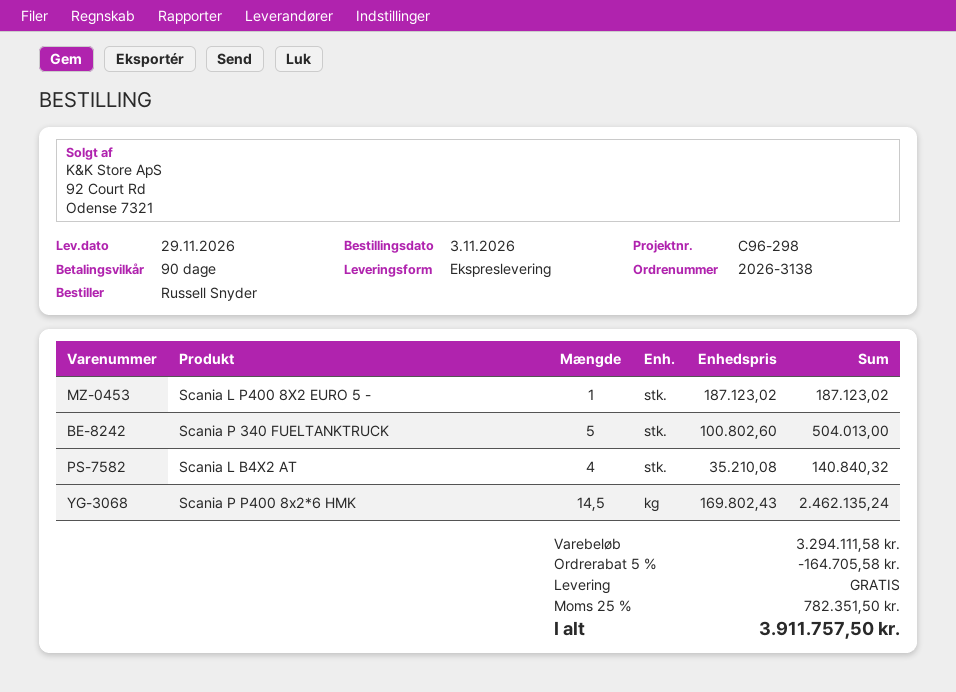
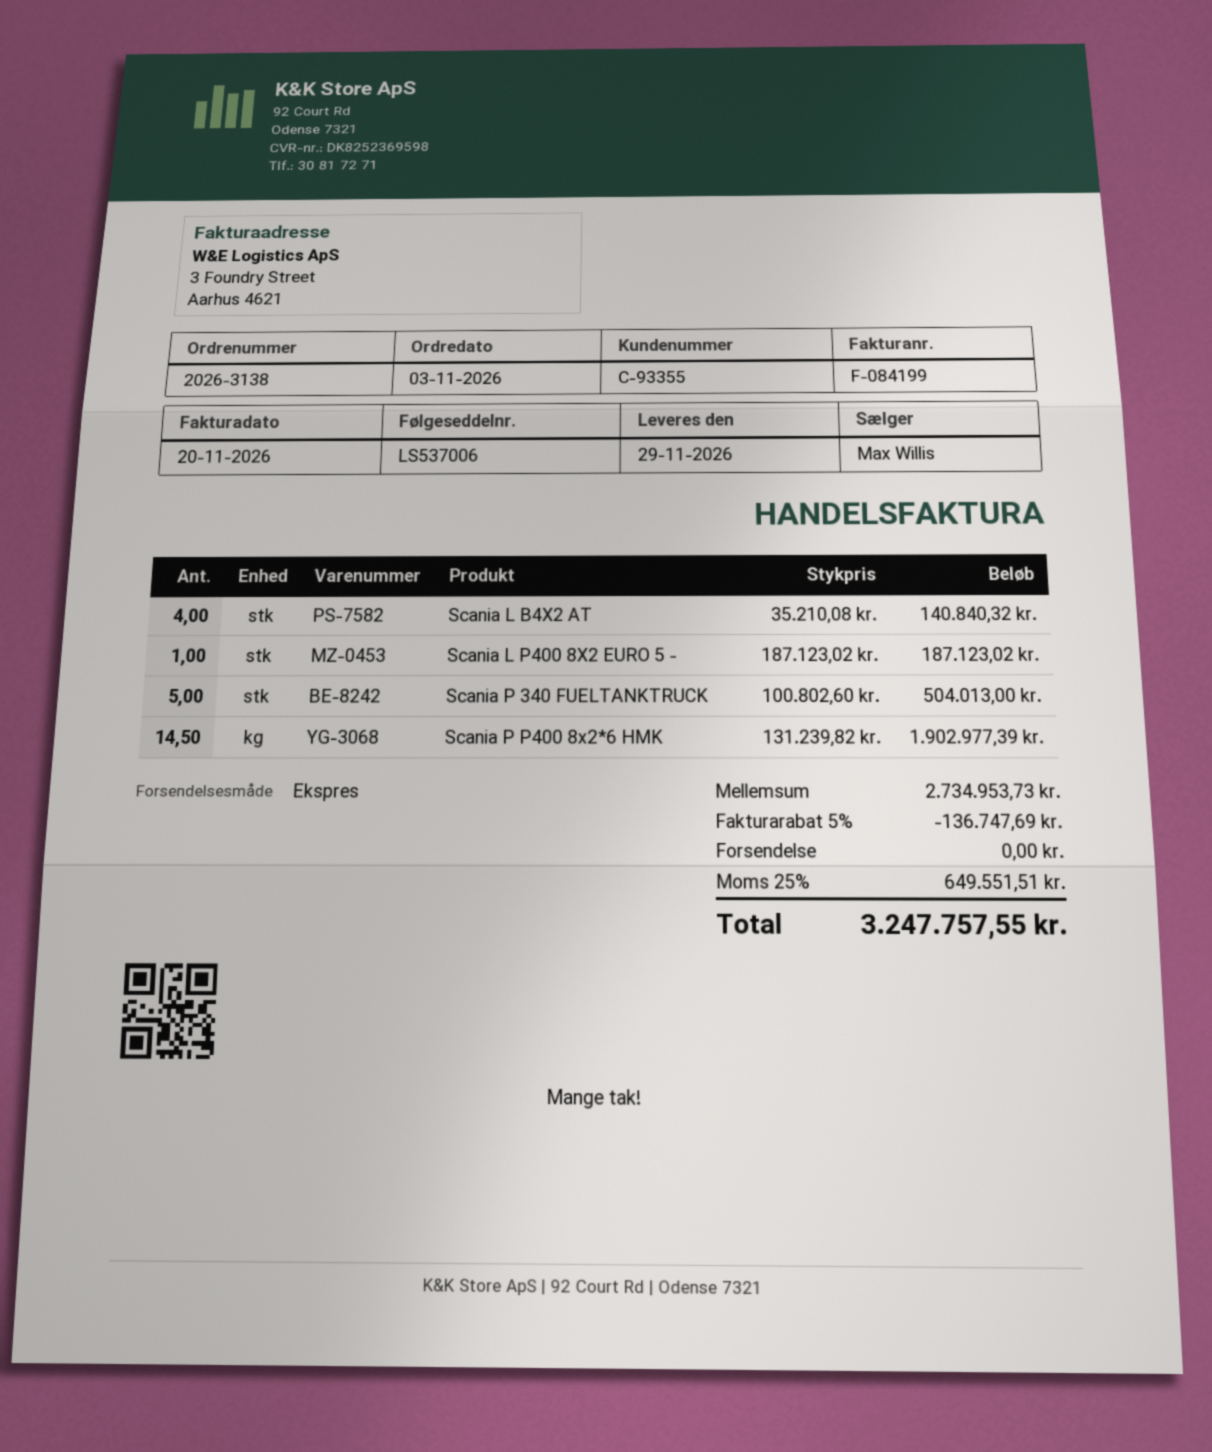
Scania P P400 8x2*6 HMK: 14.5 x 169802.43 = 2462135.24 -> 14.5 x 131239.82 = 1902977.39
subtotal: 3294111.58 -> 2734953.73
discount: 5% = 164705.58 -> 5% = 136747.69
tax: 25% = 782351.50 -> 25% = 649551.51
total: 3911757.50 -> 3247757.55

